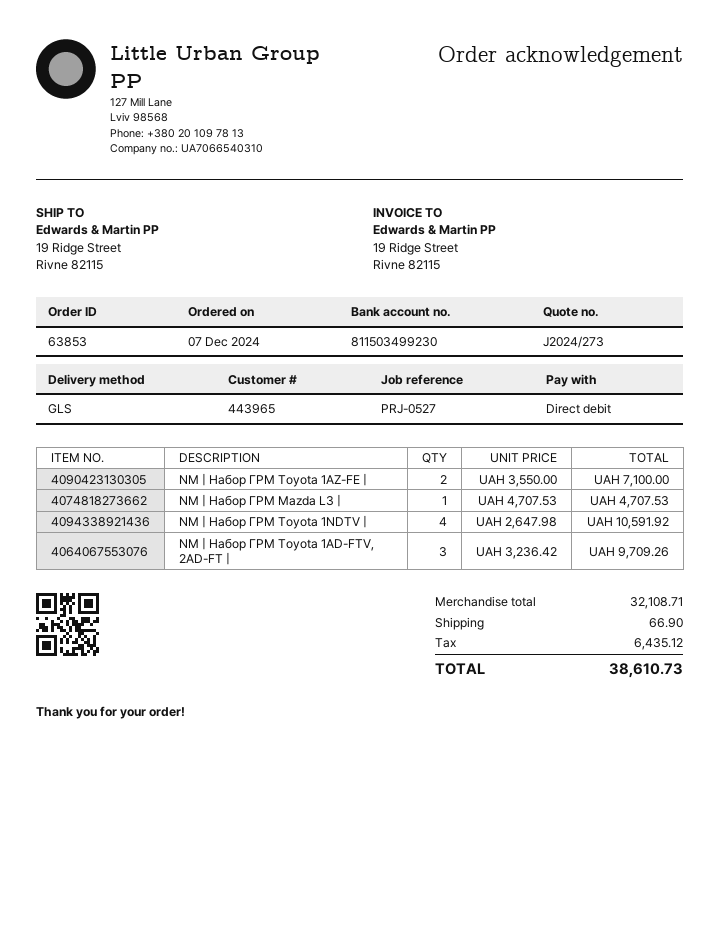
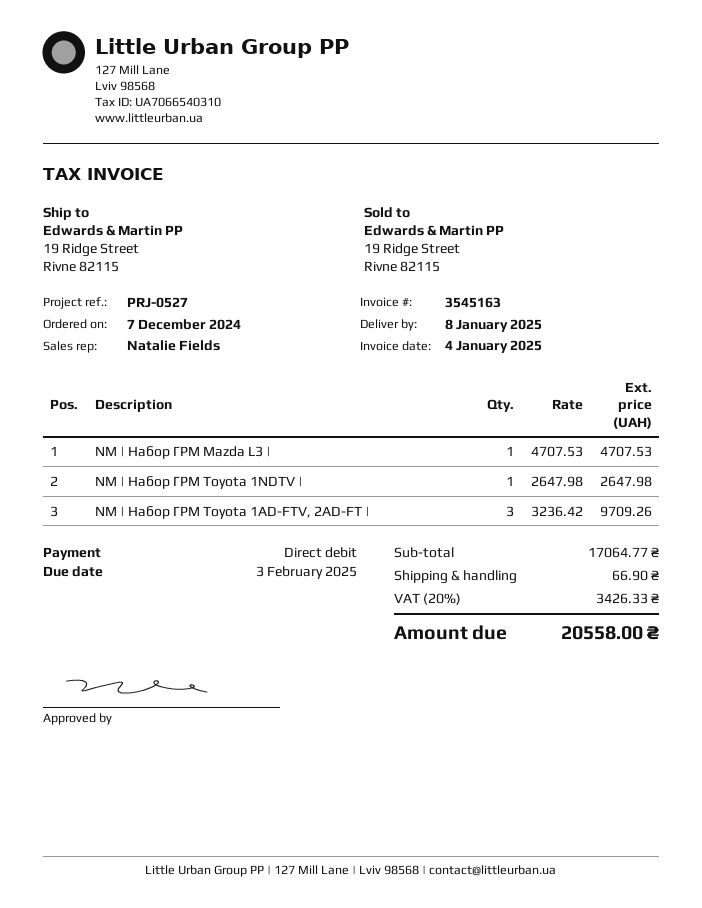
NM | Набор ГРМ Toyota 1AZ-FE |: 2 x 3550.00 = 7100.00 -> none
NM | Набор ГРМ Toyota 1NDTV |: 4 x 2647.98 = 10591.92 -> 1 x 2647.98 = 2647.98
subtotal: 32108.71 -> 17064.77
tax: 6435.12 -> 3426.33
total: 38610.73 -> 20558.00

